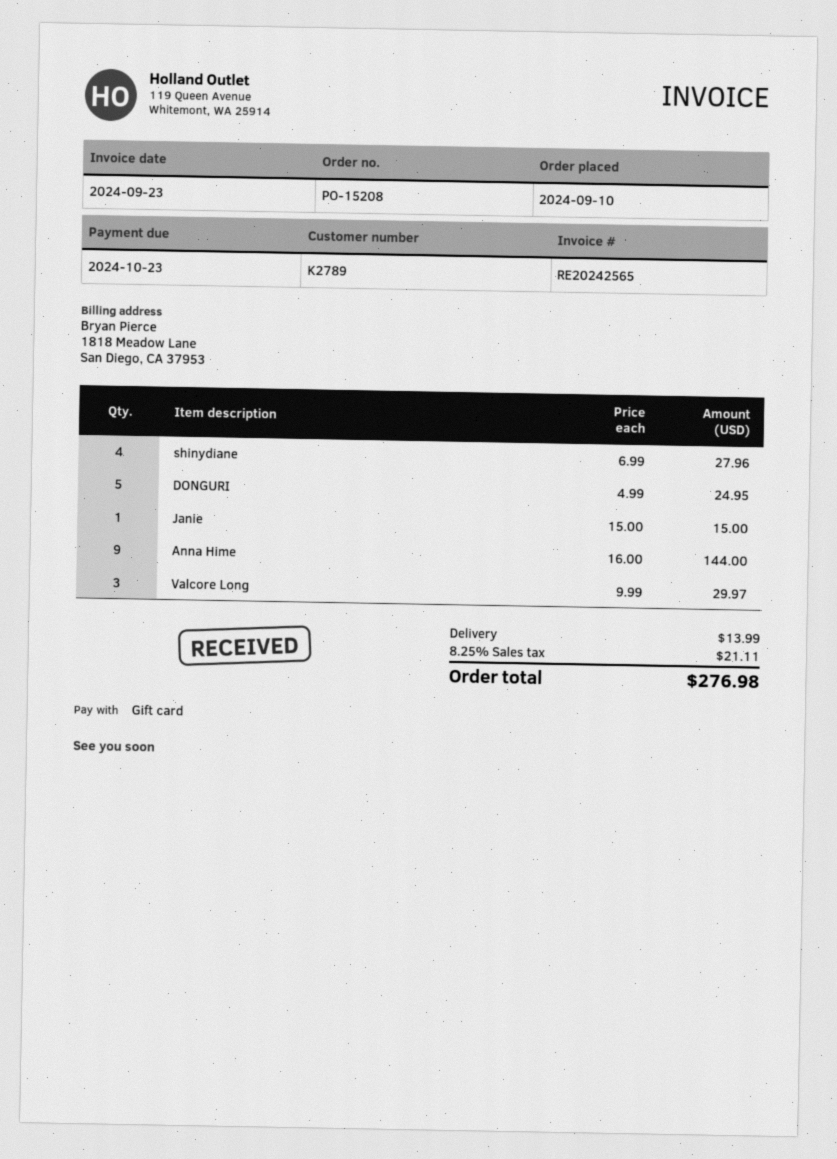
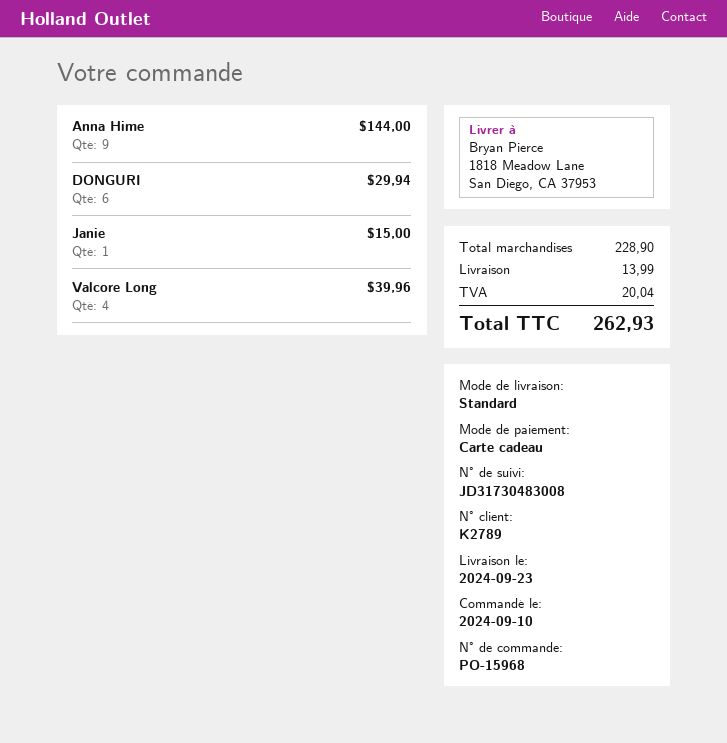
order number: PO-15208 -> PO-15968
shinydiane: 4 for 27.96 -> none
DONGURI: 5 for 24.95 -> 6 for 29.94
Valcore Long: 3 for 29.97 -> 4 for 39.96
tax: 21.11 -> 20.04
total: 276.98 -> 262.93

